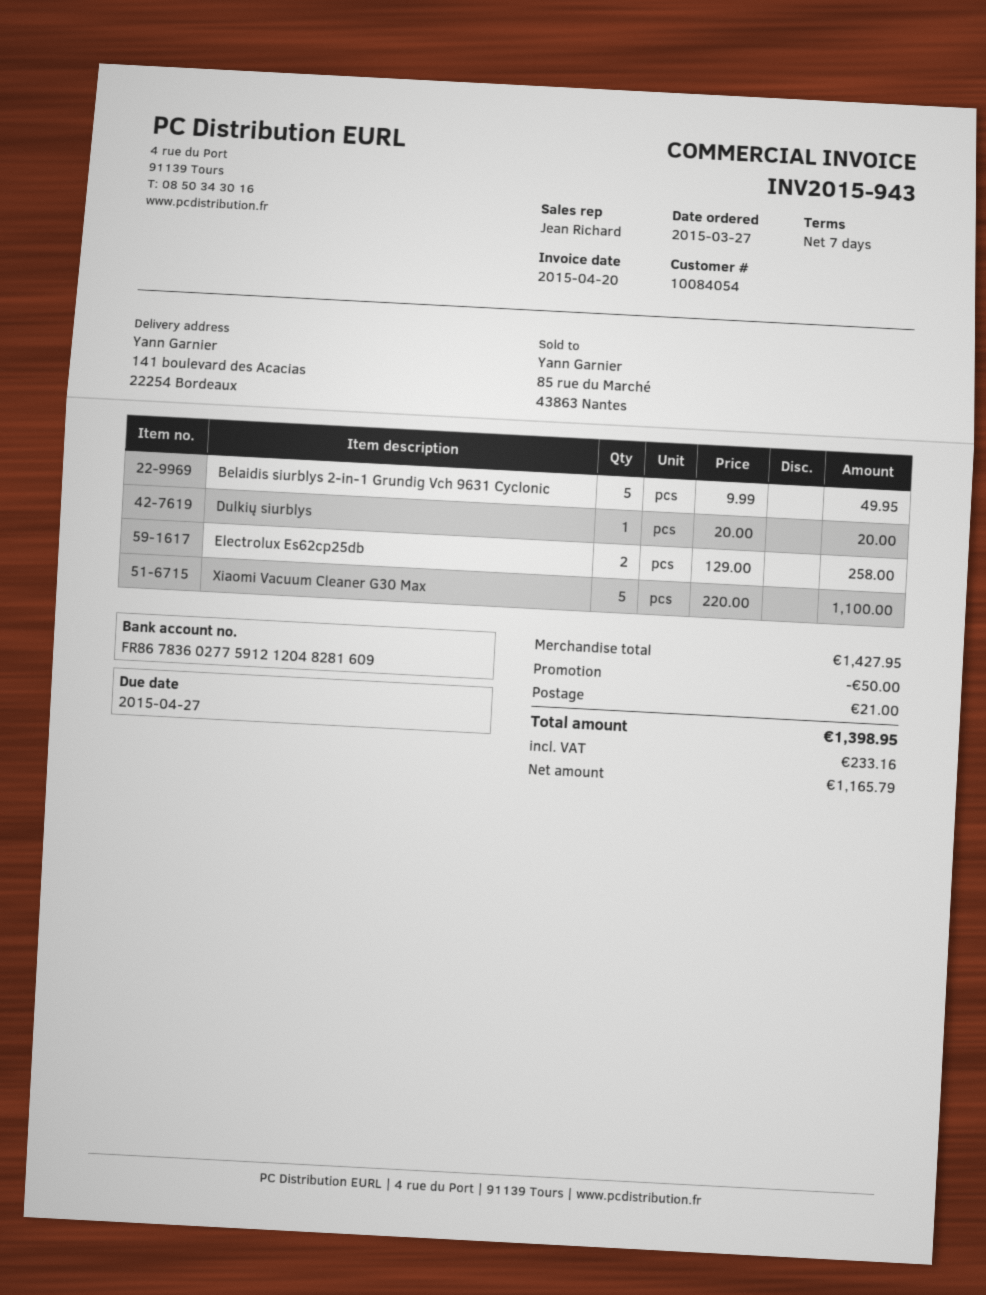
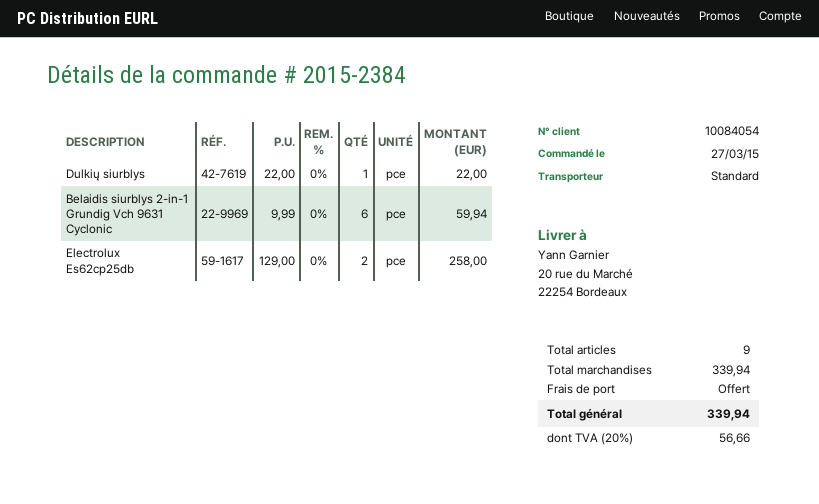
ship to: 141 boulevard des Acacias, 22254 Bordeaux -> 20 rue du Marché, 22254 Bordeaux
Belaidis siurblys 2-in-1 Grundig Vch 9631 Cyclonic: 5 x 9.99 = 49.95 -> 6 x 9.99 = 59.94
Dulkių siurblys: 1 x 20.00 = 20.00 -> 1 x 22.00 = 22.00
Xiaomi Vacuum Cleaner G30 Max: 5 x 220.00 = 1100.00 -> none
subtotal: 1427.95 -> 339.94
discount: 50.00 -> none
shipping: 21.00 -> 0.00
tax: 233.16 -> 56.66
total: 1398.95 -> 339.94

